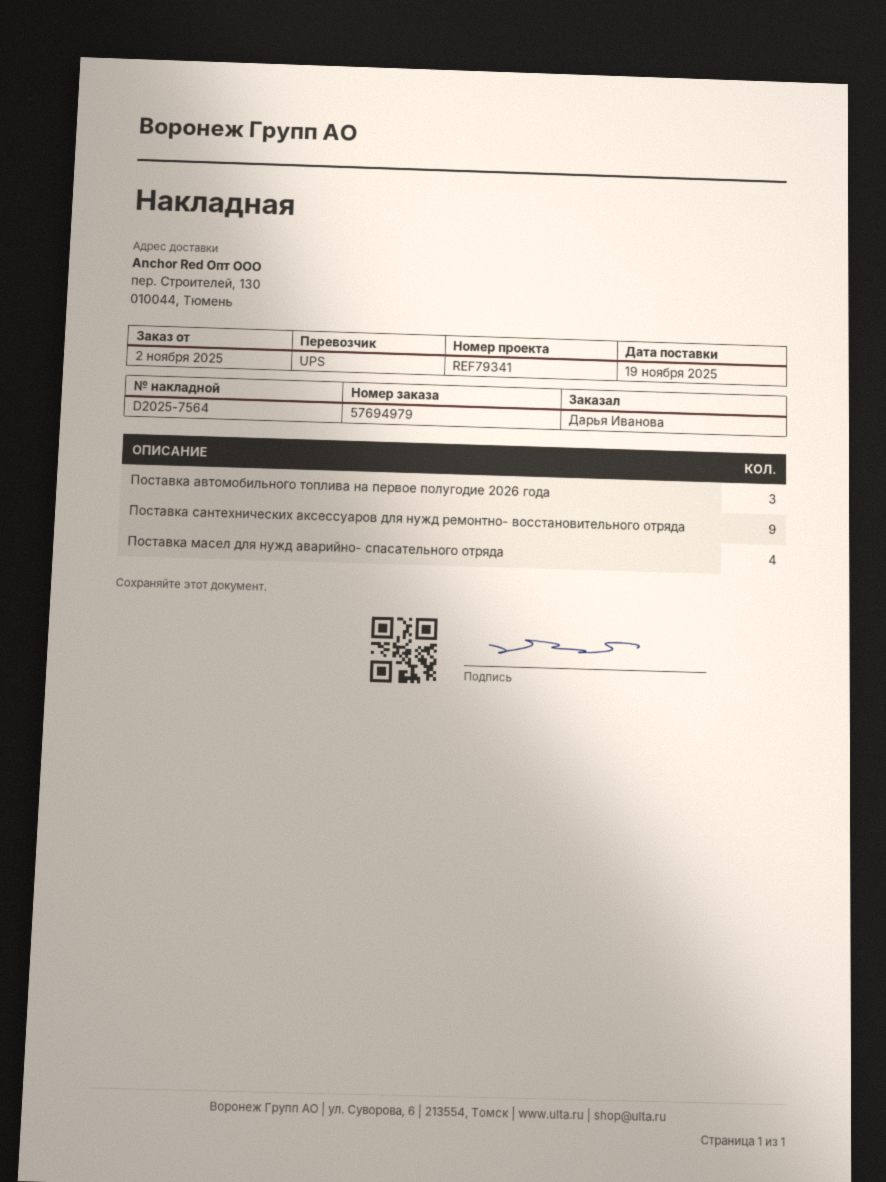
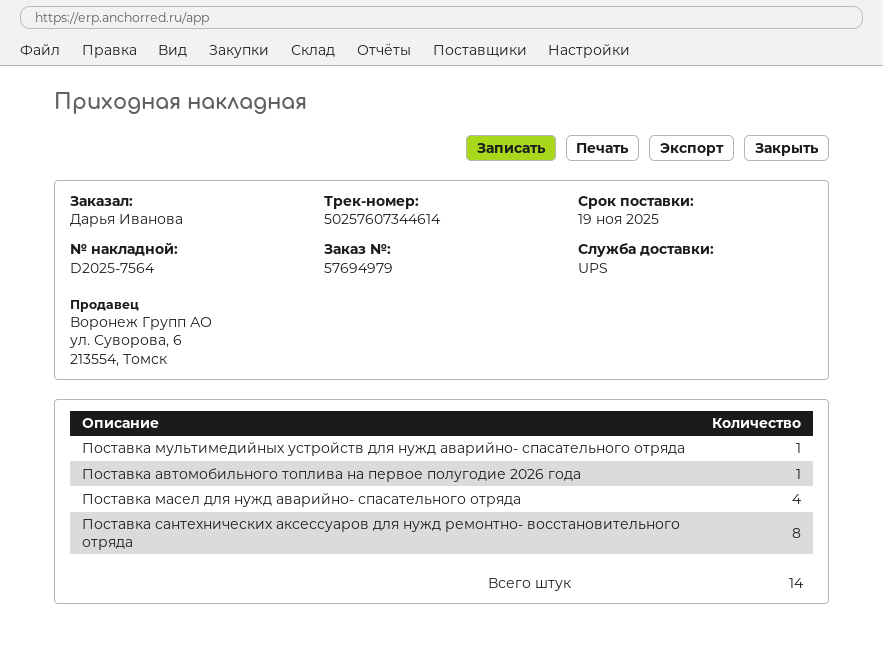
Поставка автомобильного топлива на первое полугодие 2026 года: 3 -> 1
Поставка сантехнических аксессуаров для нужд ремонтно- восстановительного отряда: 9 -> 8
Поставка мультимедийных устройств для нужд аварийно- спасательного отряда: none -> 1

